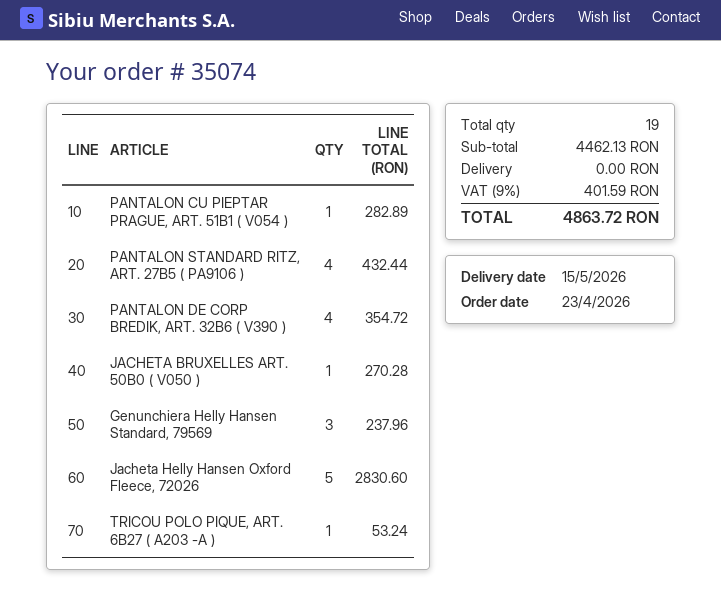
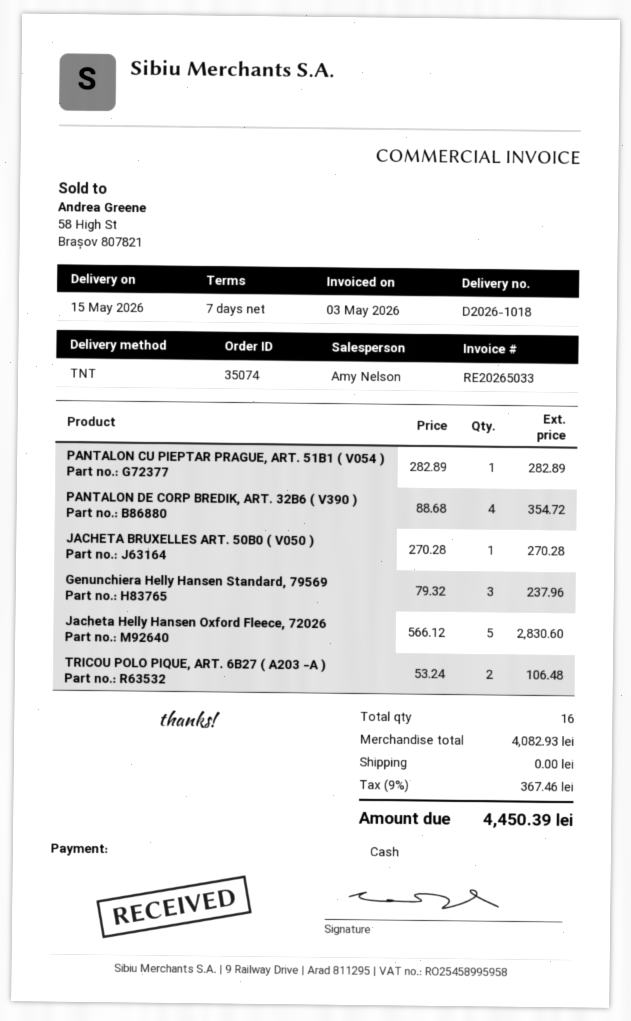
PANTALON STANDARD RITZ, ART. 27B5 ( PA9106 ): 4 for 432.44 -> none
TRICOU POLO PIQUE, ART. 6B27 ( A203 -A ): 1 for 53.24 -> 2 for 106.48
total quantity: 19 -> 16
subtotal: 4462.13 -> 4082.93
tax: 9% = 401.59 -> 9% = 367.46
total: 4863.72 -> 4450.39

